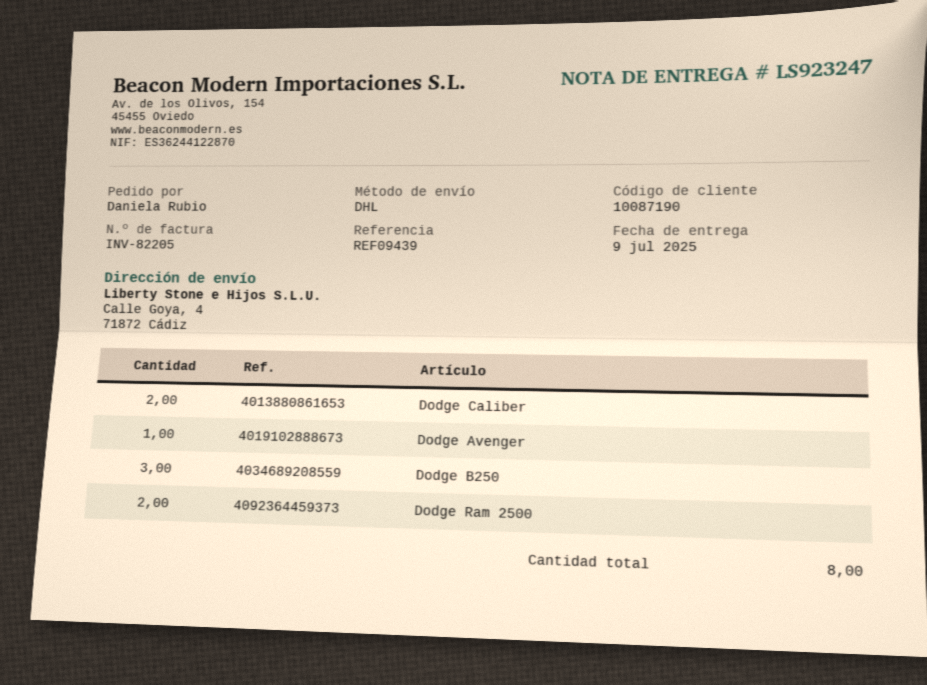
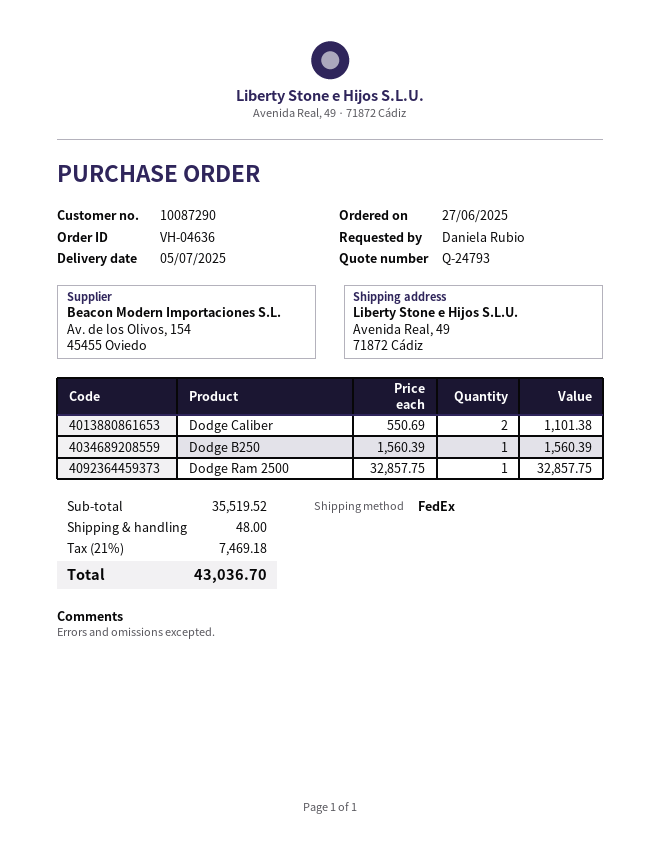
delivery date: 2025-07-09 -> 2025-07-05
customer number: 10087190 -> 10087290
shipping method: DHL -> FedEx
ship to: Calle Goya, 4, 71872 Cádiz -> Avenida Real, 49, 71872 Cádiz
Dodge Avenger: 1 -> none
Dodge B250: 3 -> 1
Dodge Ram 2500: 2 -> 1

